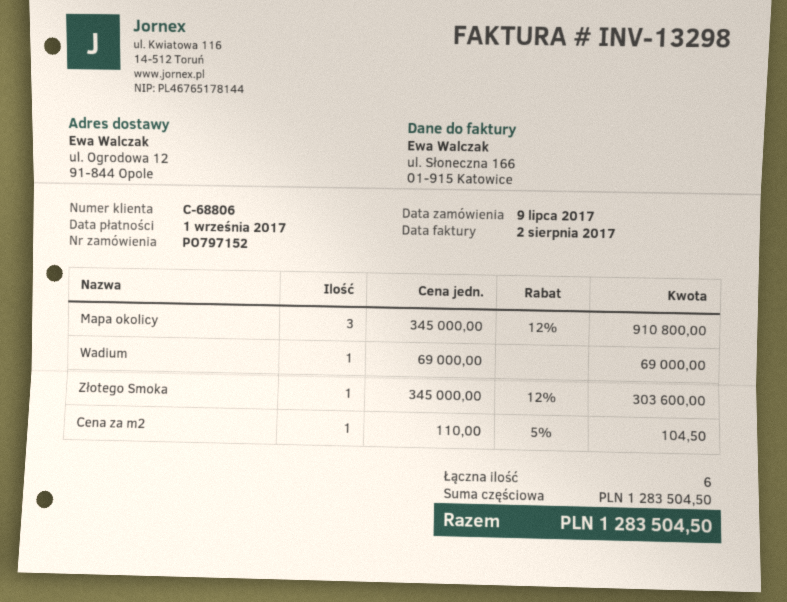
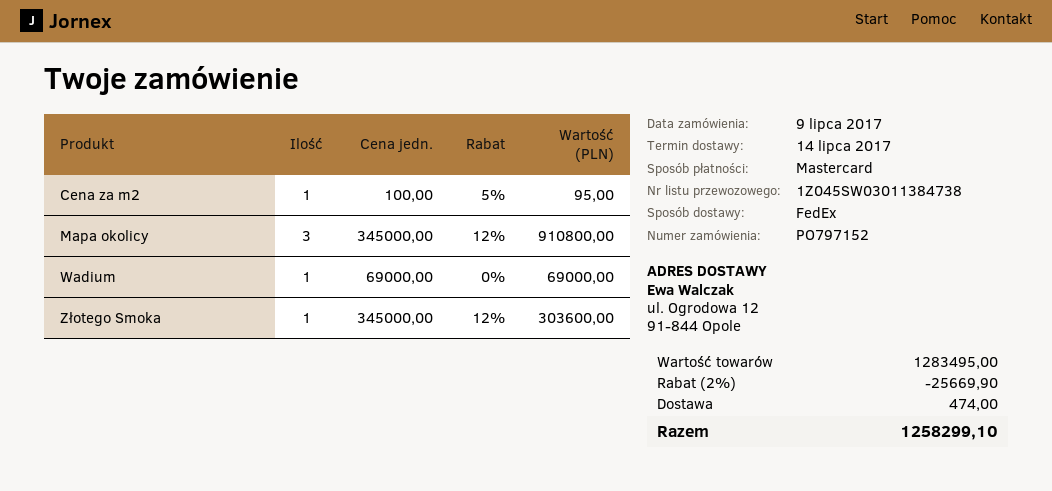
Cena za m2: 1 x 110.00 - 5% = 104.50 -> 1 x 100.00 - 5% = 95.00
subtotal: 1283504.50 -> 1283495.00
discount: none -> 2% = 25669.90
shipping: none -> 474.00
total: 1283504.50 -> 1258299.10

